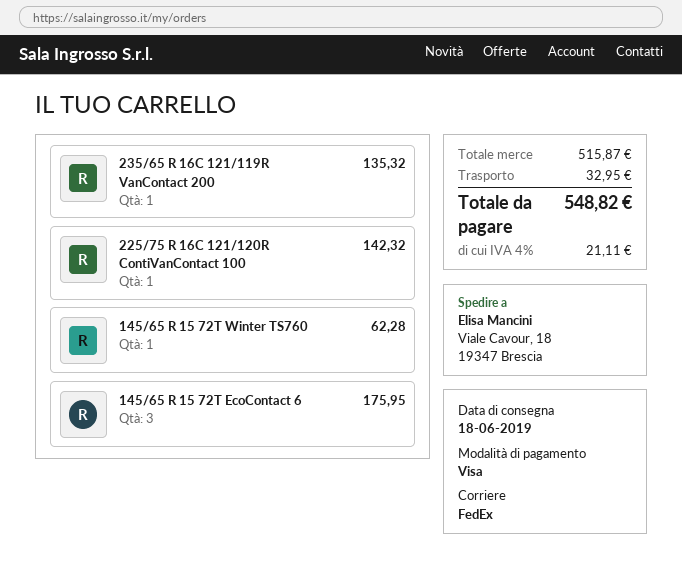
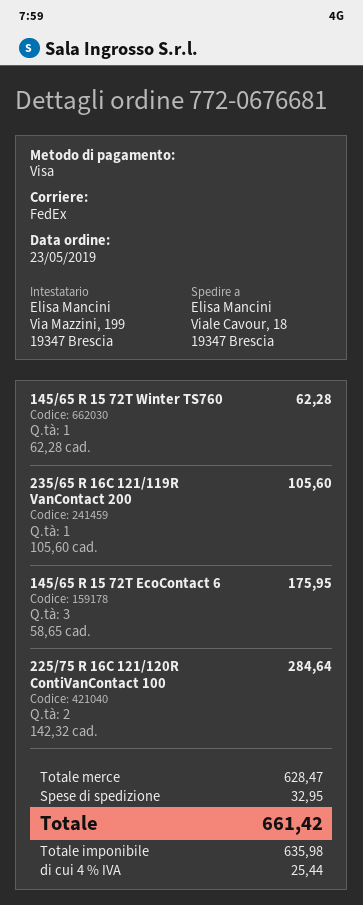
235/65 R 16C 121/119R VanContact 200: 1 for 135.32 -> 1 for 105.60
225/75 R 16C 121/120R ContiVanContact 100: 1 for 142.32 -> 2 for 284.64
subtotal: 515.87 -> 628.47
tax: 4% = 21.11 -> 4% = 25.44
total: 548.82 -> 661.42

